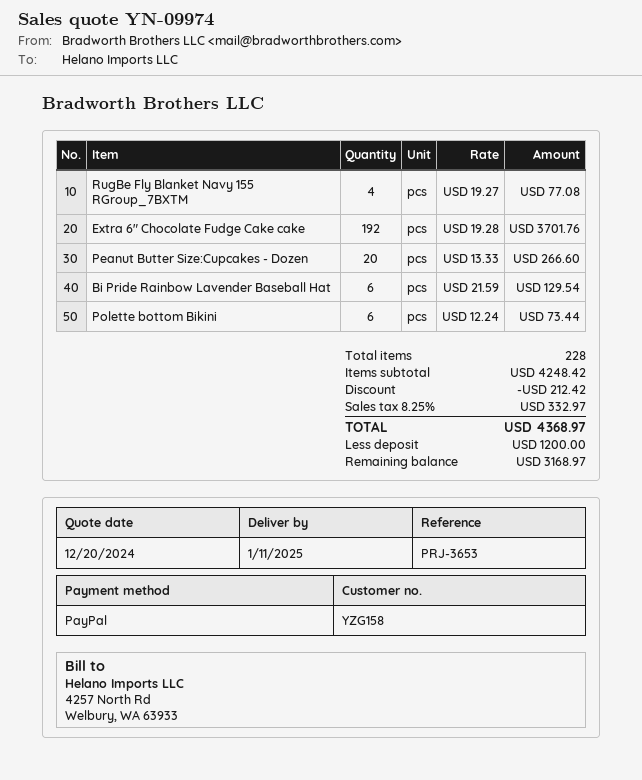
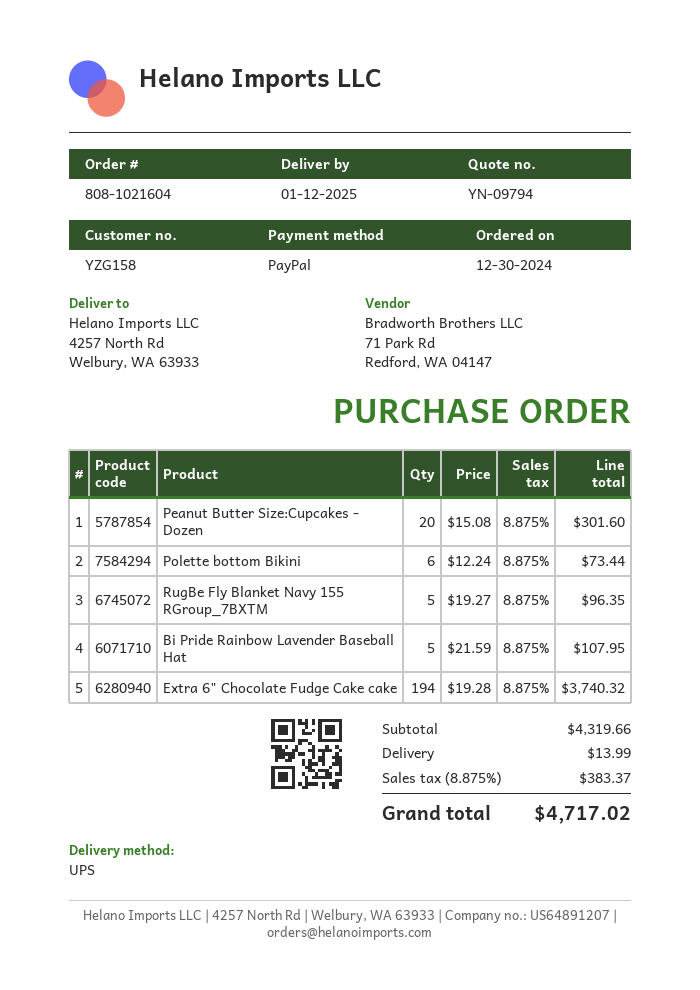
quote number: YN-09974 -> YN-09794
delivery date: 2025-01-11 -> 2025-01-12
RugBe Fly Blanket Navy 155 RGroup_7BXTM: 4 x 19.27 = 77.08 -> 5 x 19.27 = 96.35
Extra 6" Chocolate Fudge Cake cake: 192 x 19.28 = 3701.76 -> 194 x 19.28 = 3740.32
Peanut Butter Size:Cupcakes - Dozen: 20 x 13.33 = 266.60 -> 20 x 15.08 = 301.60
Bi Pride Rainbow Lavender Baseball Hat: 6 x 21.59 = 129.54 -> 5 x 21.59 = 107.95
subtotal: 4248.42 -> 4319.66
discount: 212.42 -> none
shipping: none -> 13.99
tax: 8.25% = 332.97 -> 8.875% = 383.37
total: 4368.97 -> 4717.02

